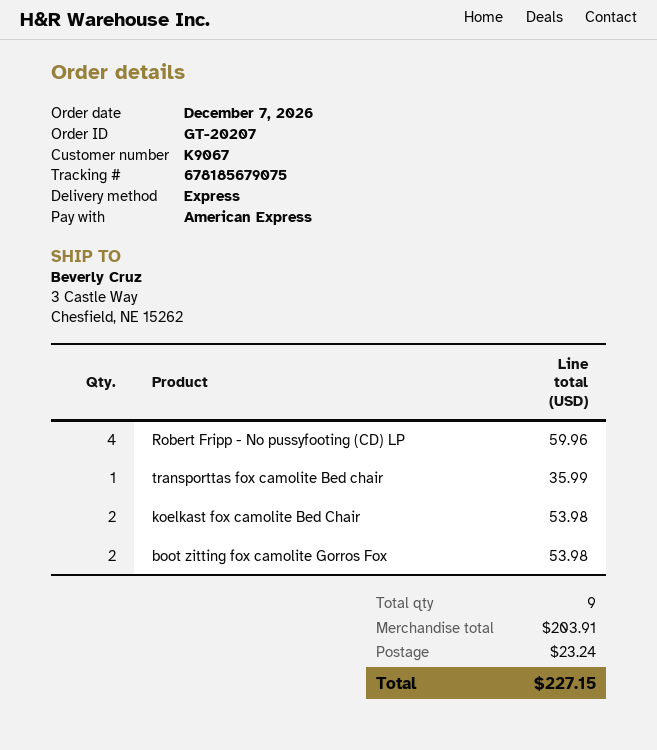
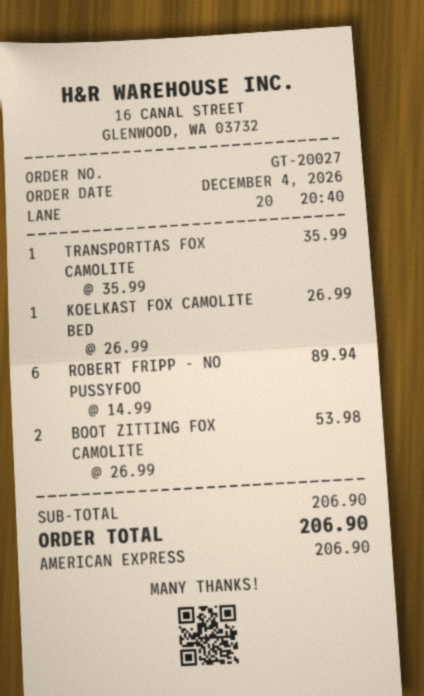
order number: GT-20207 -> GT-20027
order date: 2026-12-07 -> 2026-12-04
Robert Fripp - No pussyfooting (CD) LP: 4 for 59.96 -> 6 for 89.94
koelkast fox camolite Bed Chair: 2 for 53.98 -> 1 for 26.99
subtotal: 203.91 -> 206.90
shipping: 23.24 -> none
total: 227.15 -> 206.90

